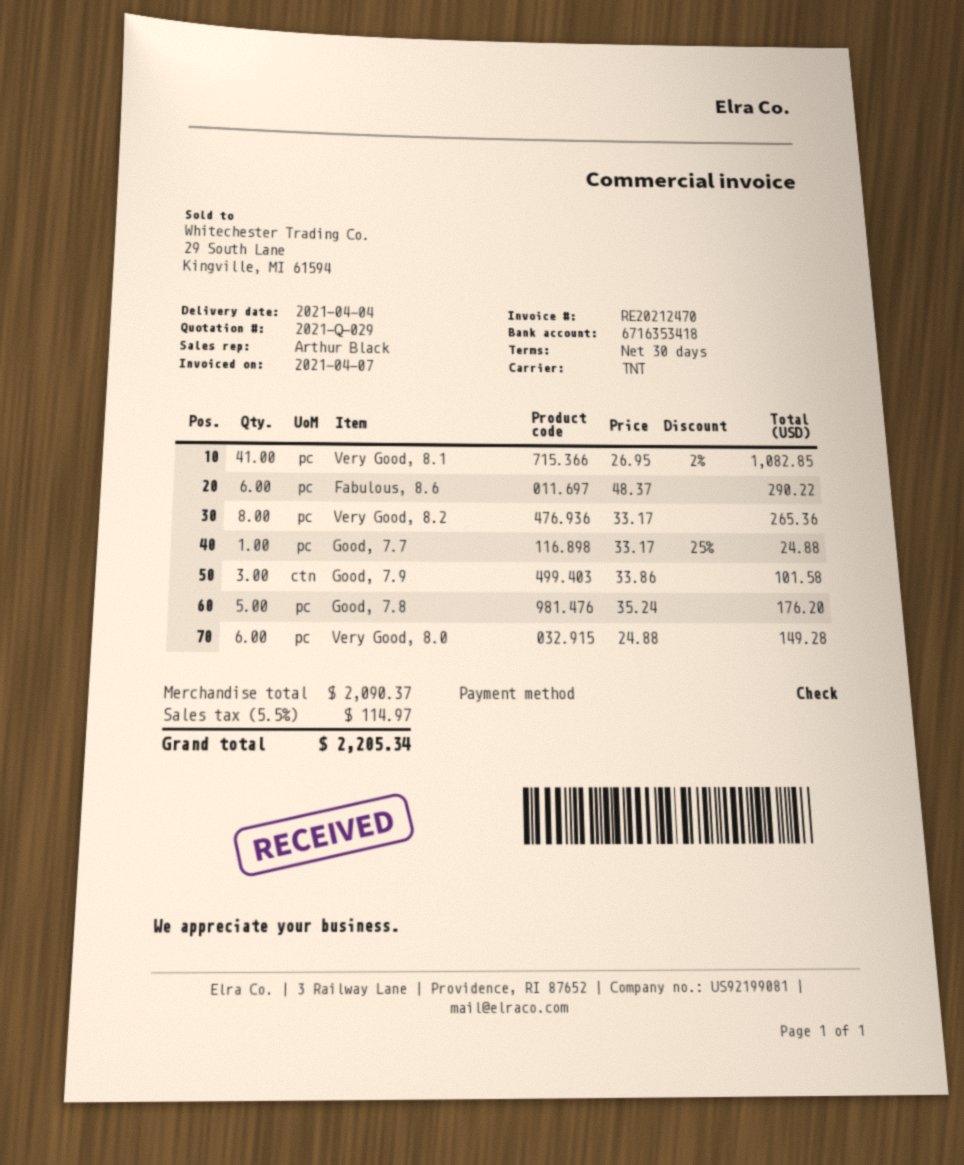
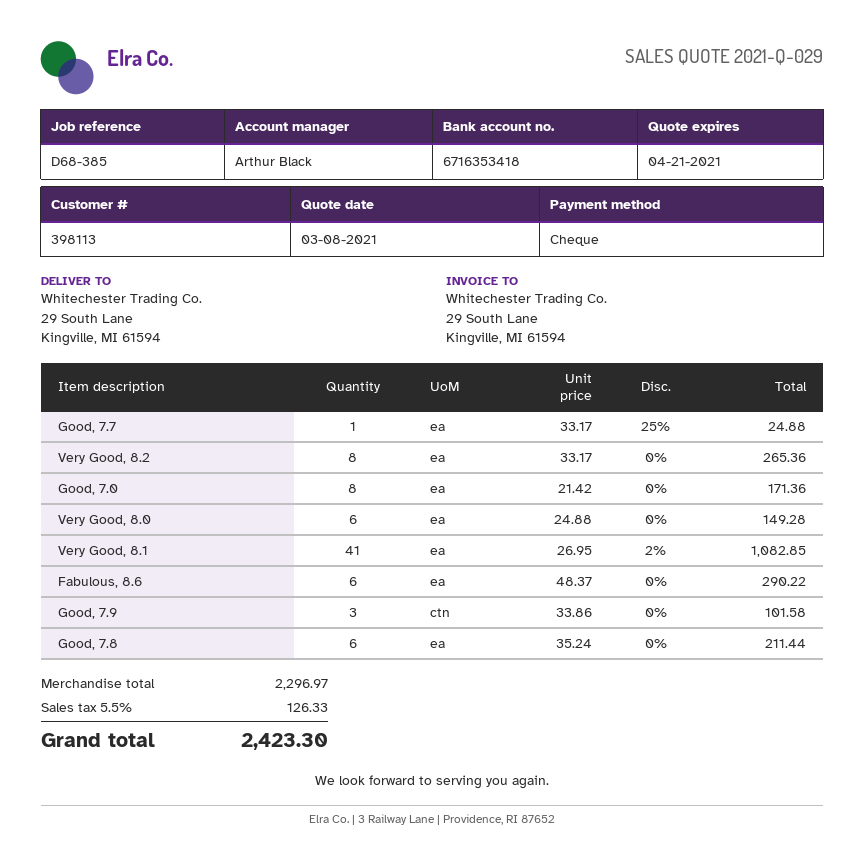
Good, 7.8: 5 x 35.24 = 176.20 -> 6 x 35.24 = 211.44
Good, 7.0: none -> 8 x 21.42 = 171.36
subtotal: 2090.37 -> 2296.97
tax: 5.5% = 114.97 -> 5.5% = 126.33
total: 2205.34 -> 2423.30

